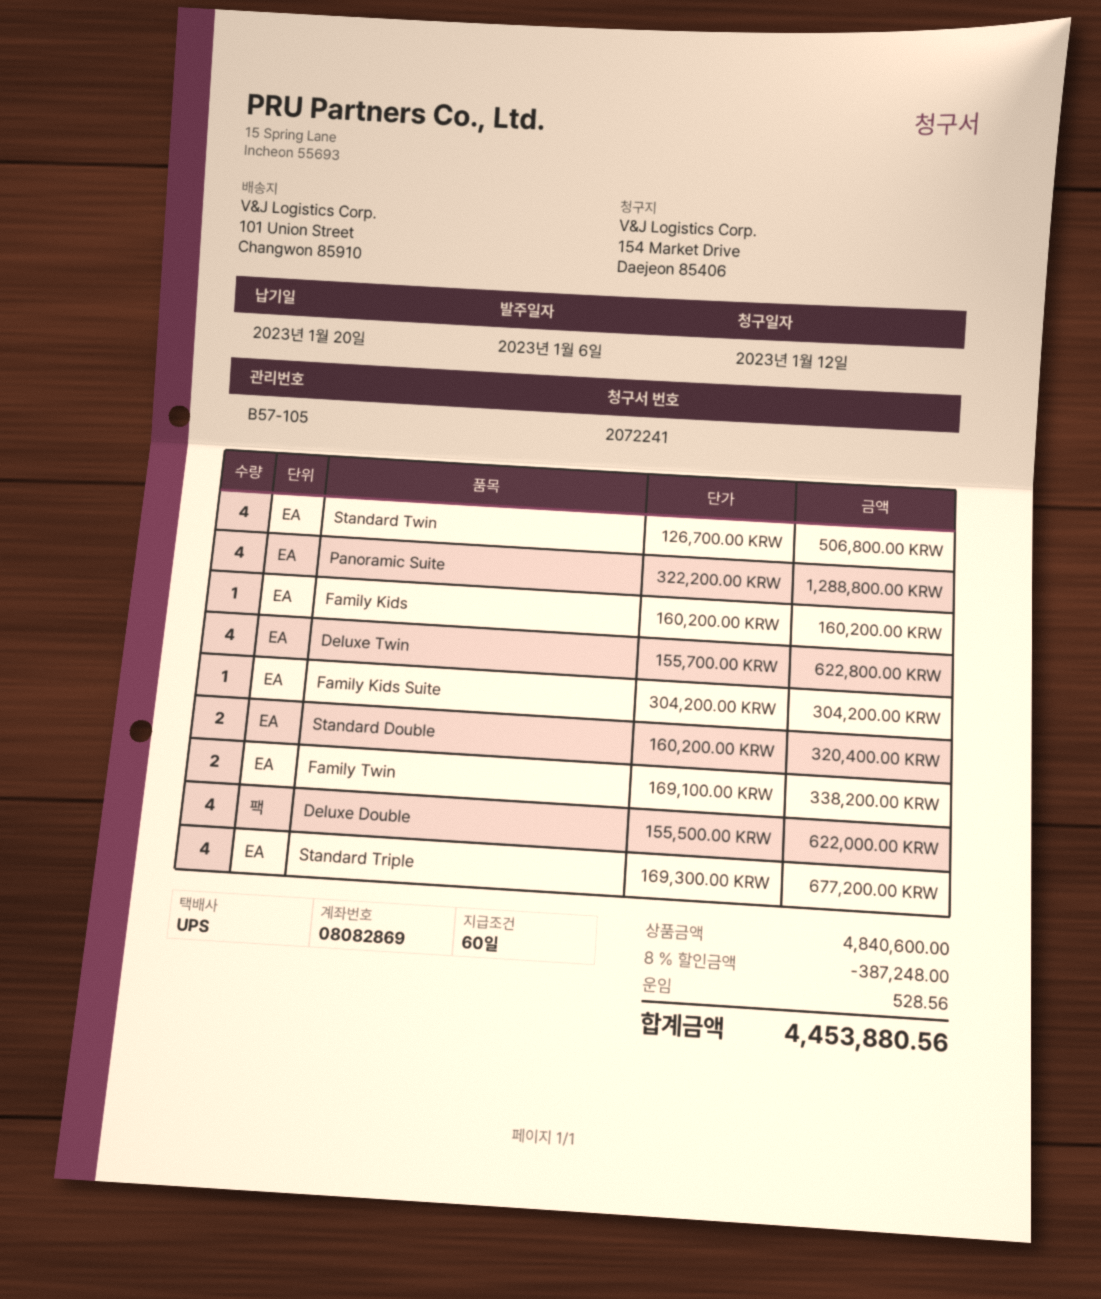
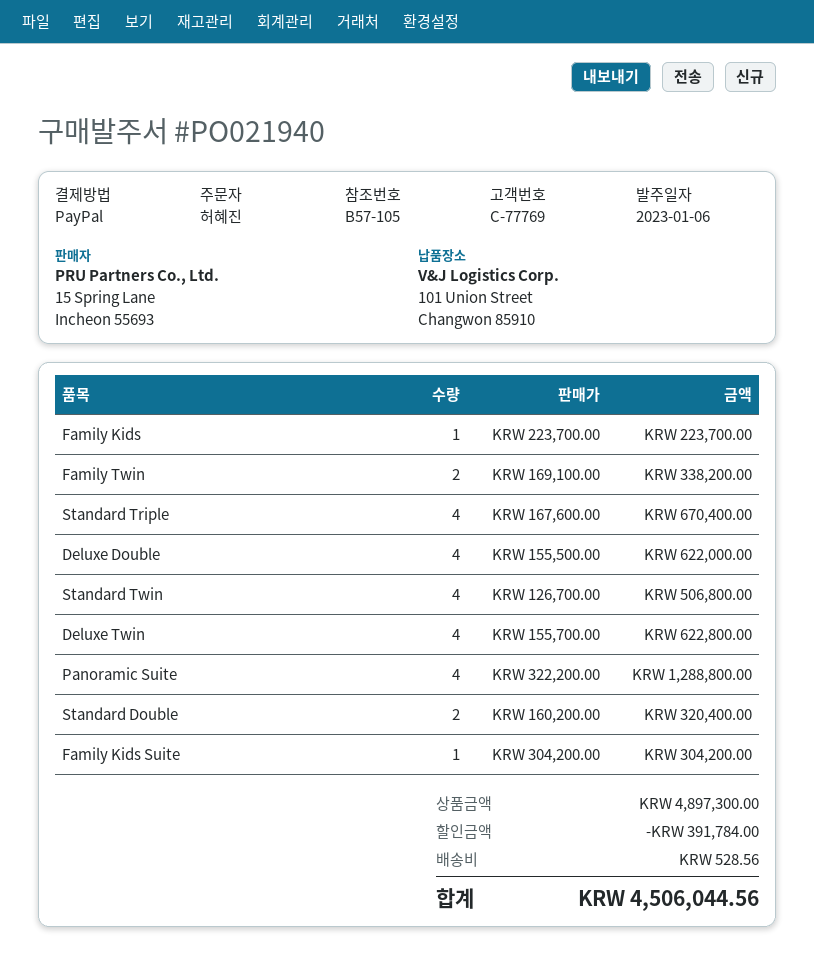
Family Kids: 1 x 160200.00 = 160200.00 -> 1 x 223700.00 = 223700.00
Standard Triple: 4 x 169300.00 = 677200.00 -> 4 x 167600.00 = 670400.00
subtotal: 4840600.00 -> 4897300.00
discount: 387248.00 -> 391784.00
total: 4453880.56 -> 4506044.56

